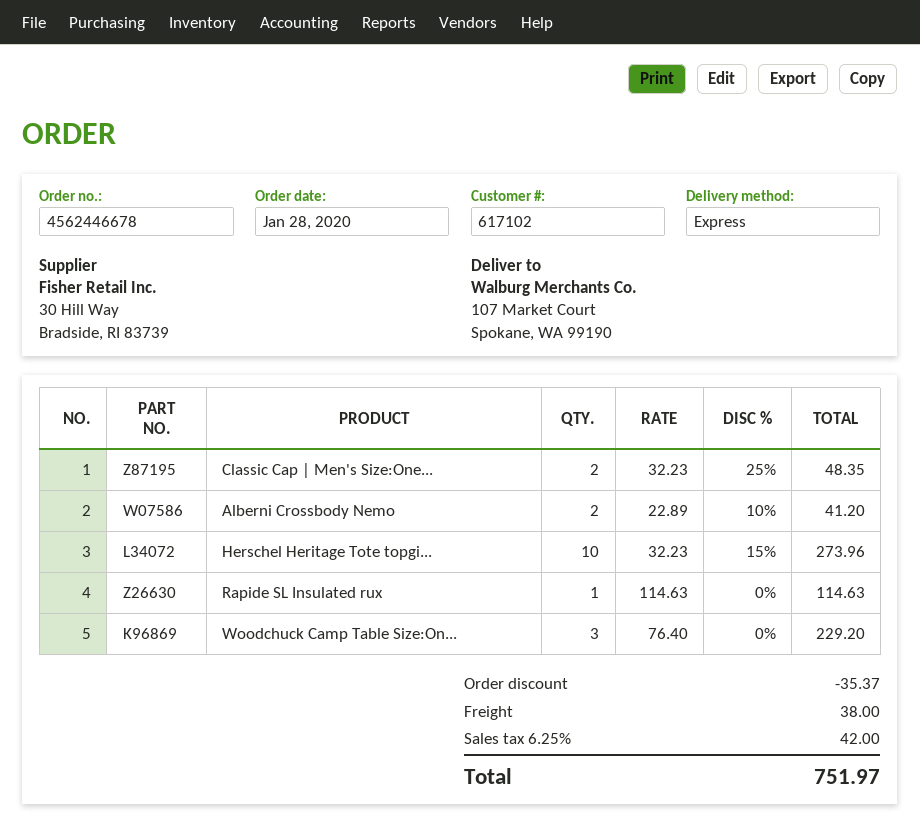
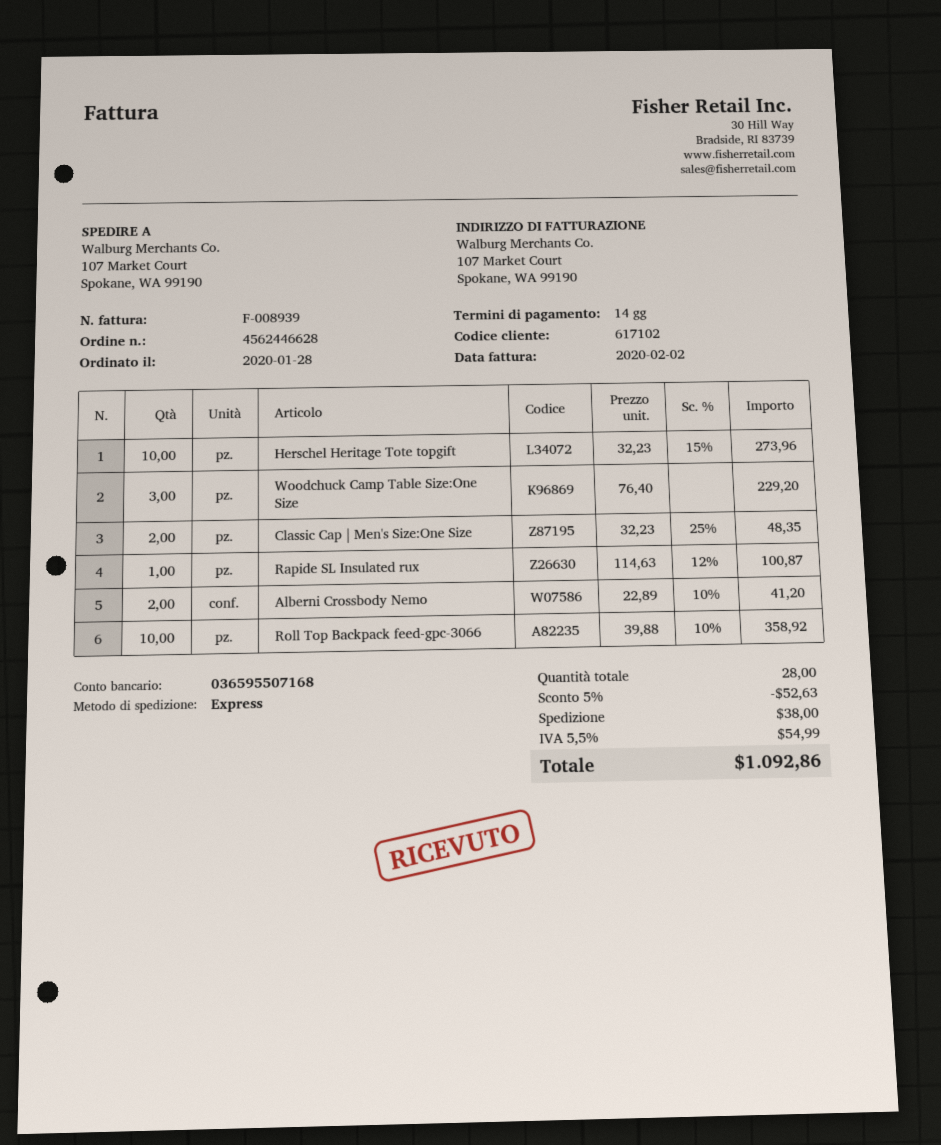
order number: 4562446678 -> 4562446628
Rapide SL Insulated rux: 1 x 114.63 = 114.63 -> 1 x 114.63 - 12% = 100.87
Roll Top Backpack feed-gpc-3066: none -> 10 x 39.88 - 10% = 358.92
discount: 35.37 -> 52.63
tax: 6.25% = 42.00 -> 5.5% = 54.99
total: 751.97 -> 1092.86

